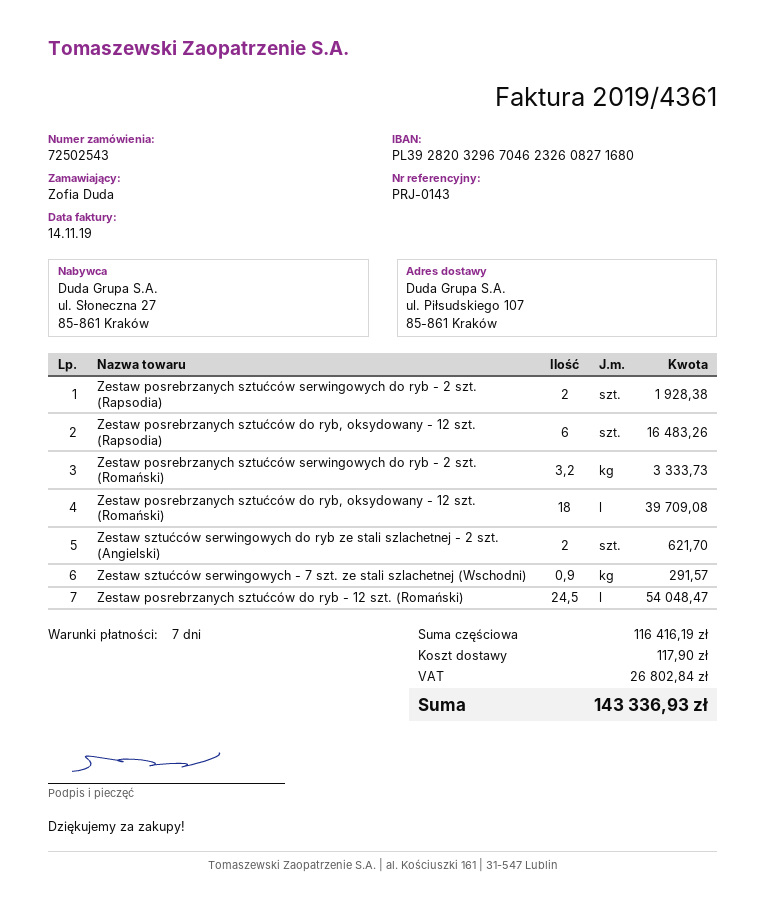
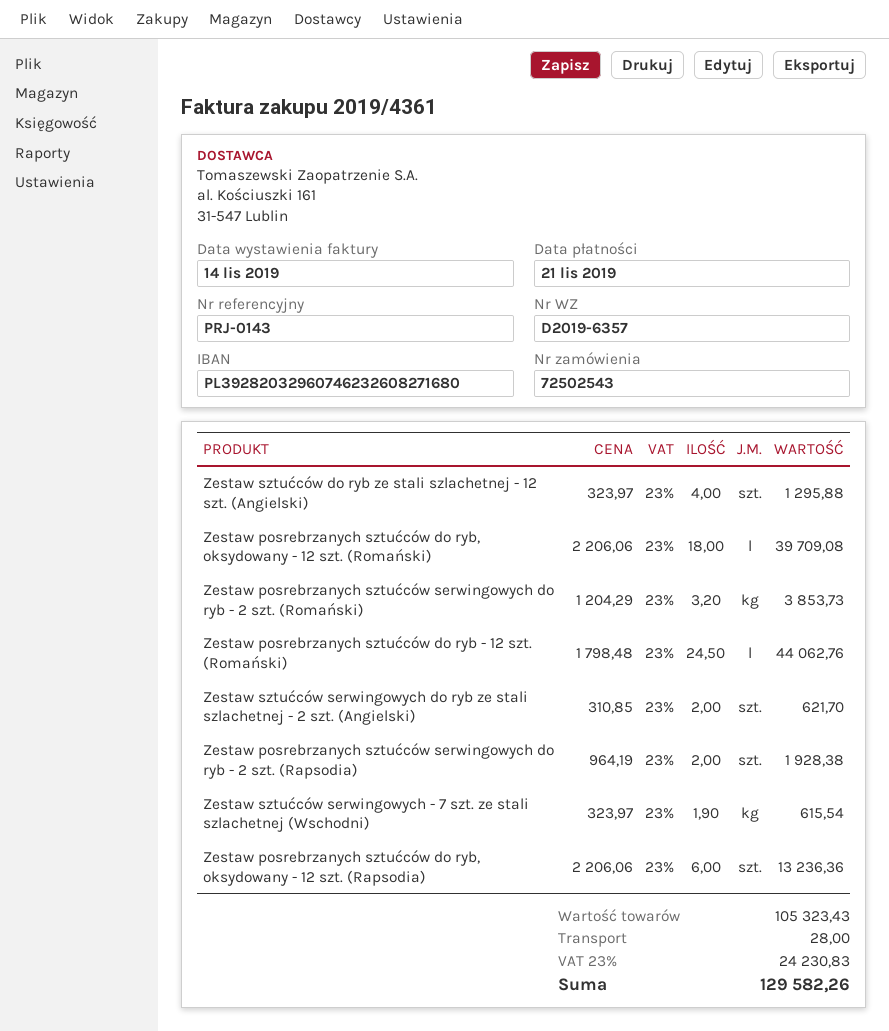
bank account: PL39282032967046232608271680 -> PL39282032960746232608271680
Zestaw posrebrzanych sztućców do ryb, oksydowany - 12 szt. (Rapsodia): 6 for 16483.26 -> 6 for 13236.36
Zestaw posrebrzanych sztućców serwingowych do ryb - 2 szt. (Romański): 3.2 for 3333.73 -> 3.2 for 3853.73
Zestaw sztućców serwingowych - 7 szt. ze stali szlachetnej (Wschodni): 0.9 for 291.57 -> 1.9 for 615.54
Zestaw posrebrzanych sztućców do ryb - 12 szt. (Romański): 24.5 for 54048.47 -> 24.5 for 44062.76
Zestaw sztućców do ryb ze stali szlachetnej - 12 szt. (Angielski): none -> 4 for 1295.88
subtotal: 116416.19 -> 105323.43
shipping: 117.90 -> 28.00
tax: 26802.84 -> 24230.83
total: 143336.93 -> 129582.26

